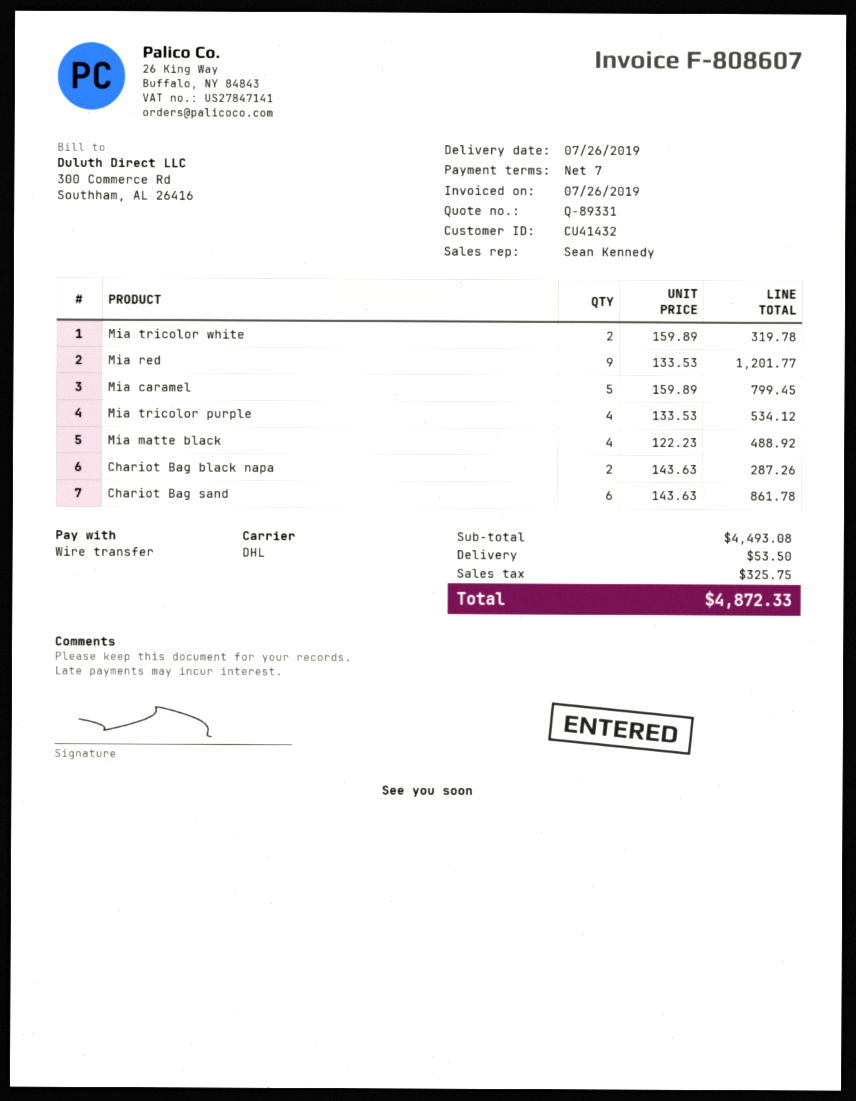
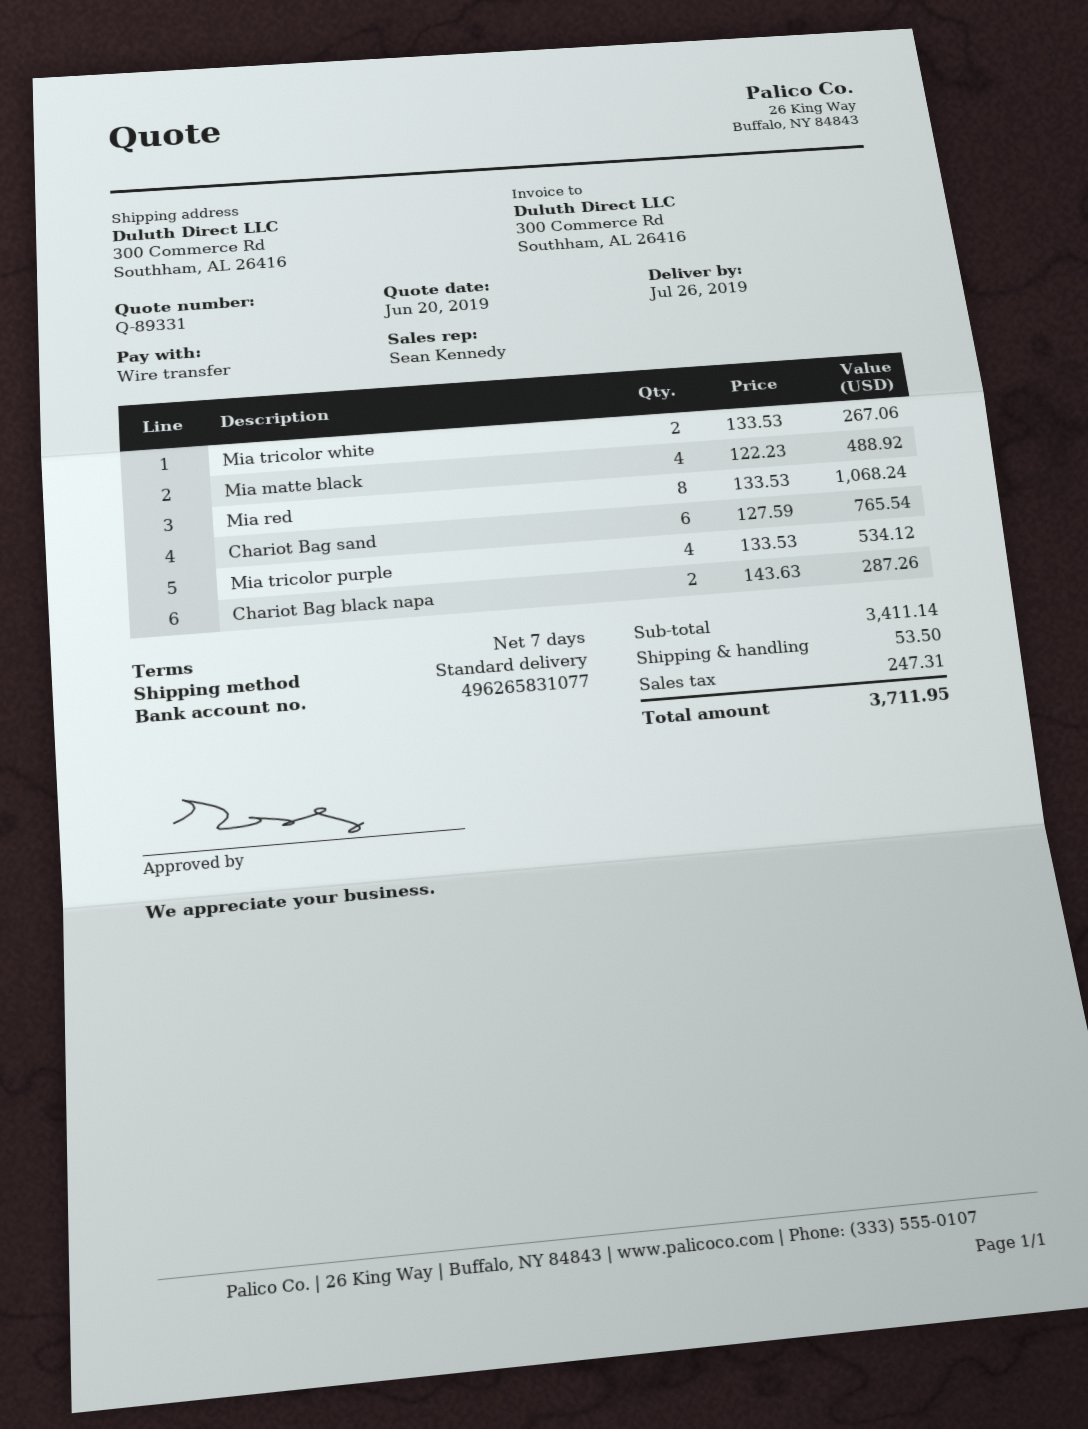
shipping method: DHL -> standard
Mia tricolor white: 2 x 159.89 = 319.78 -> 2 x 133.53 = 267.06
Mia red: 9 x 133.53 = 1201.77 -> 8 x 133.53 = 1068.24
Mia caramel: 5 x 159.89 = 799.45 -> none
Chariot Bag sand: 6 x 143.63 = 861.78 -> 6 x 127.59 = 765.54
subtotal: 4493.08 -> 3411.14
tax: 325.75 -> 247.31
total: 4872.33 -> 3711.95

